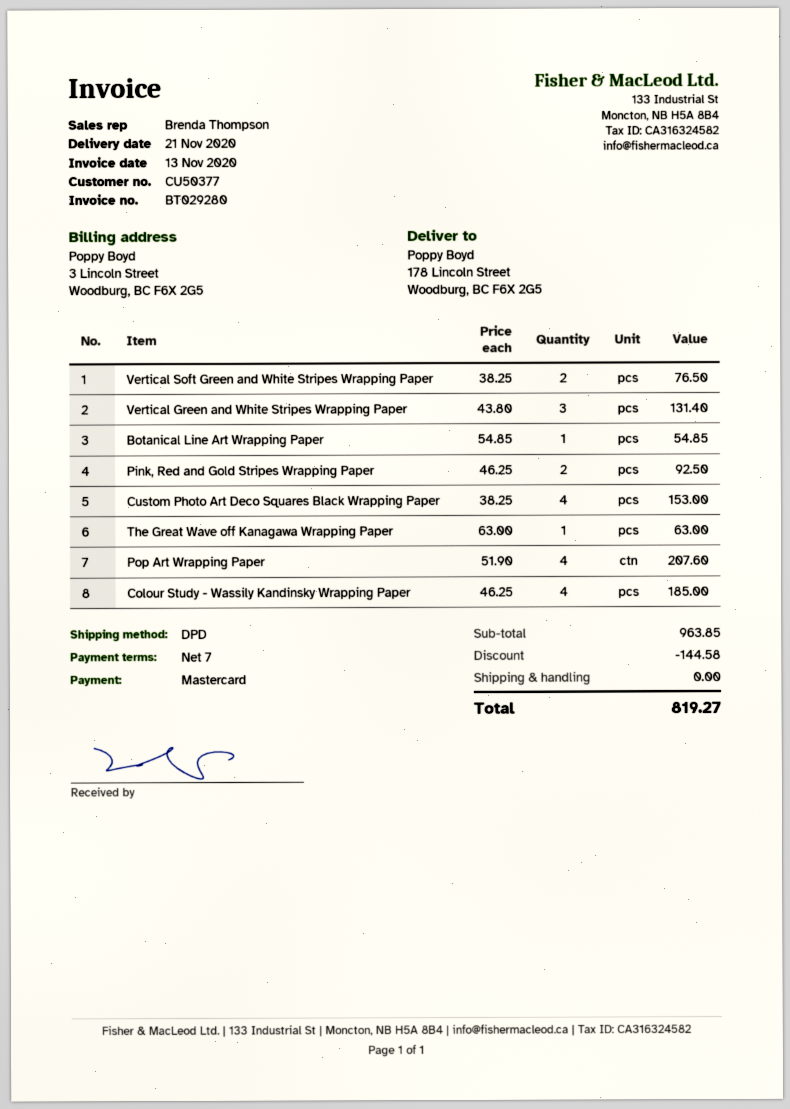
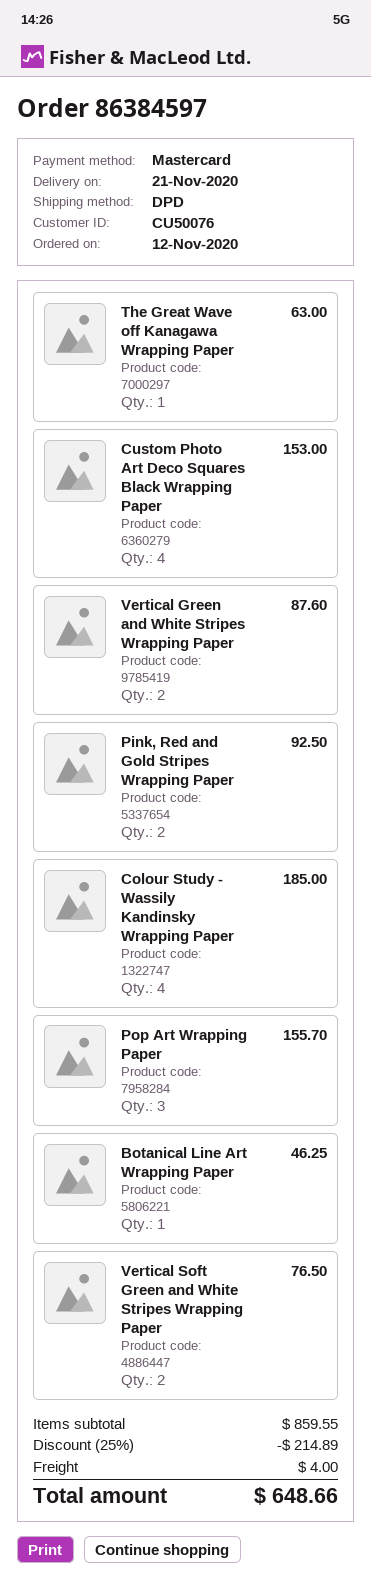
customer number: CU50377 -> CU50076
Vertical Green and White Stripes Wrapping Paper: 3 for 131.40 -> 2 for 87.60
Botanical Line Art Wrapping Paper: 1 for 54.85 -> 1 for 46.25
Pop Art Wrapping Paper: 4 for 207.60 -> 3 for 155.70
subtotal: 963.85 -> 859.55
discount: 144.58 -> 214.89
shipping: 0.00 -> 4.00
total: 819.27 -> 648.66

